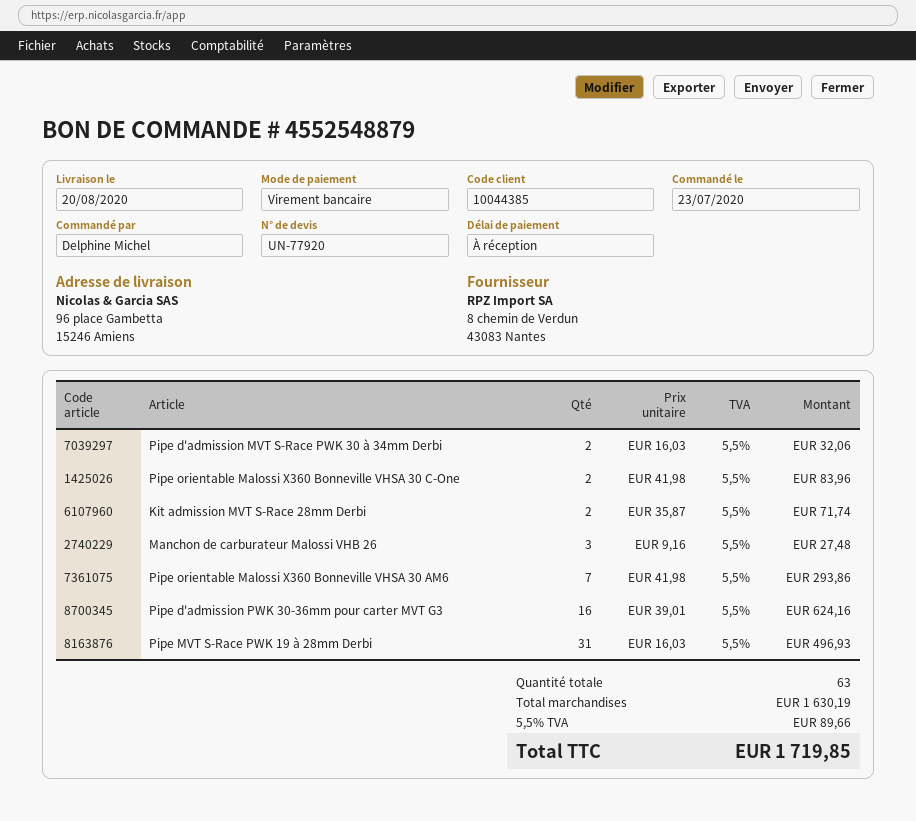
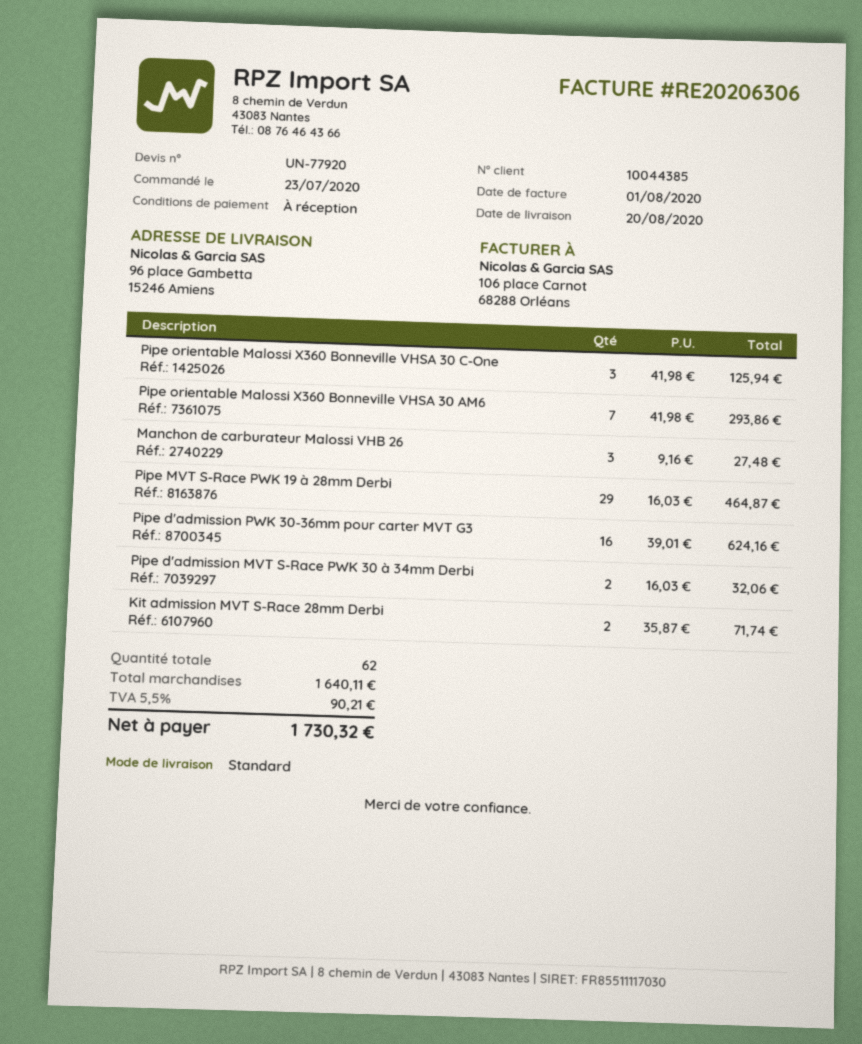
Pipe orientable Malossi X360 Bonneville VHSA 30 C-One: 2 x 41.98 = 83.96 -> 3 x 41.98 = 125.94
Pipe MVT S-Race PWK 19 à 28mm Derbi: 31 x 16.03 = 496.93 -> 29 x 16.03 = 464.87
total quantity: 63 -> 62
subtotal: 1630.19 -> 1640.11
tax: 5.5% = 89.66 -> 5.5% = 90.21
total: 1719.85 -> 1730.32

